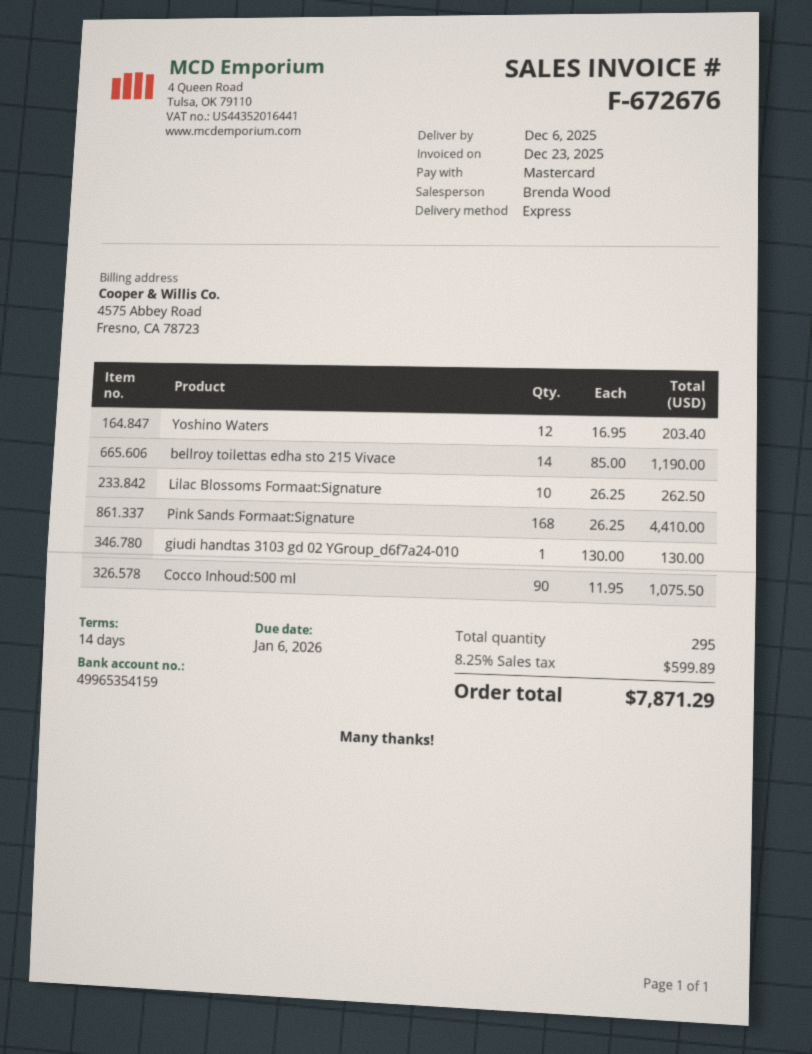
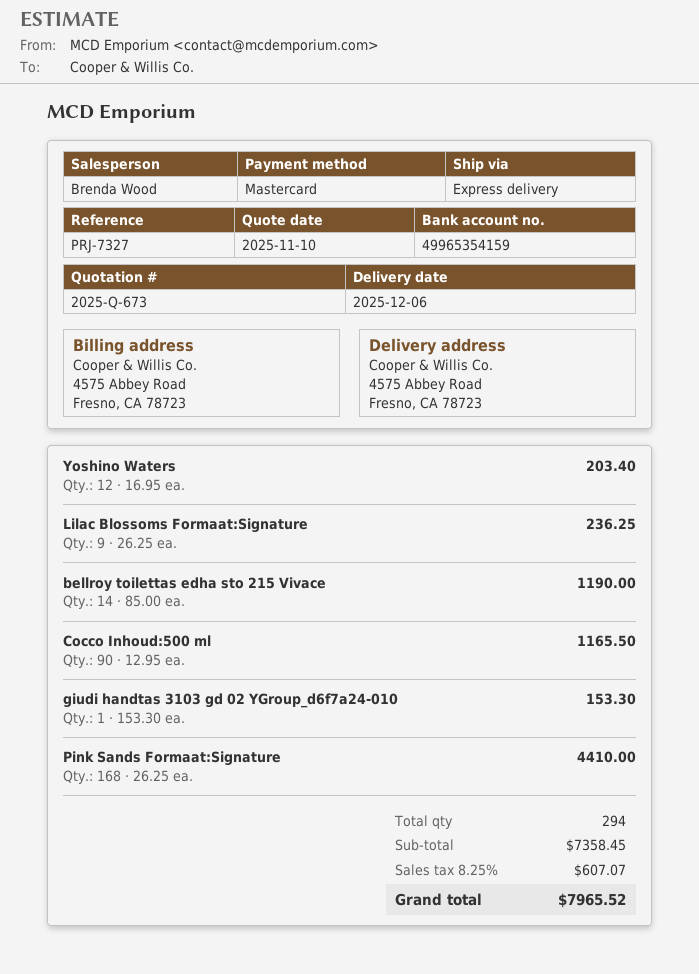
Lilac Blossoms Formaat:Signature: 10 x 26.25 = 262.50 -> 9 x 26.25 = 236.25
giudi handtas 3103 gd 02 YGroup_d6f7a24-010: 1 x 130.00 = 130.00 -> 1 x 153.30 = 153.30
Cocco Inhoud:500 ml: 90 x 11.95 = 1075.50 -> 90 x 12.95 = 1165.50
total quantity: 295 -> 294
tax: 8.25% = 599.89 -> 8.25% = 607.07
total: 7871.29 -> 7965.52

